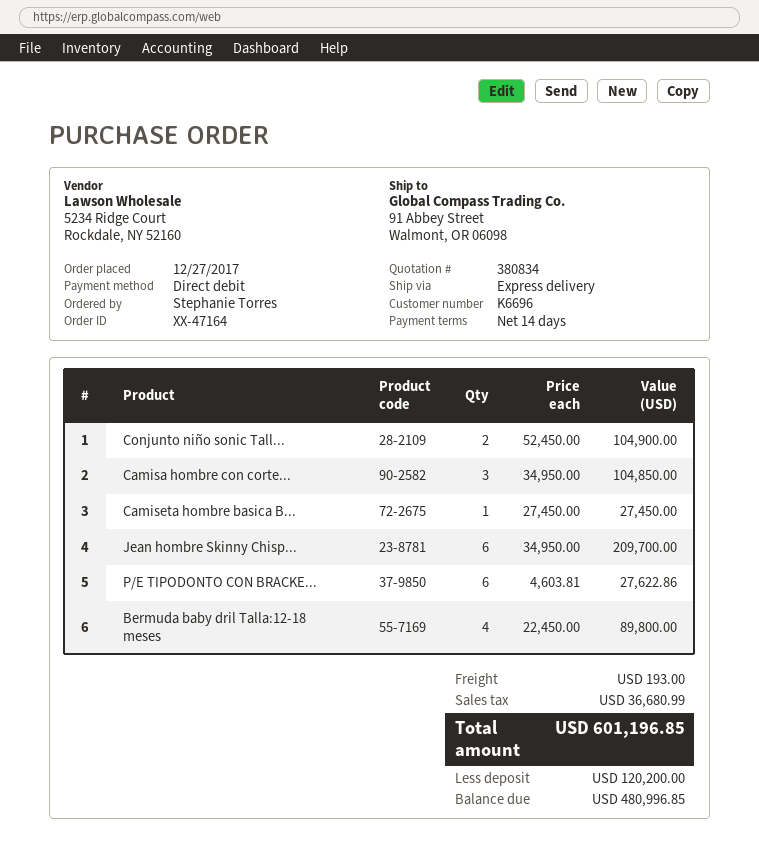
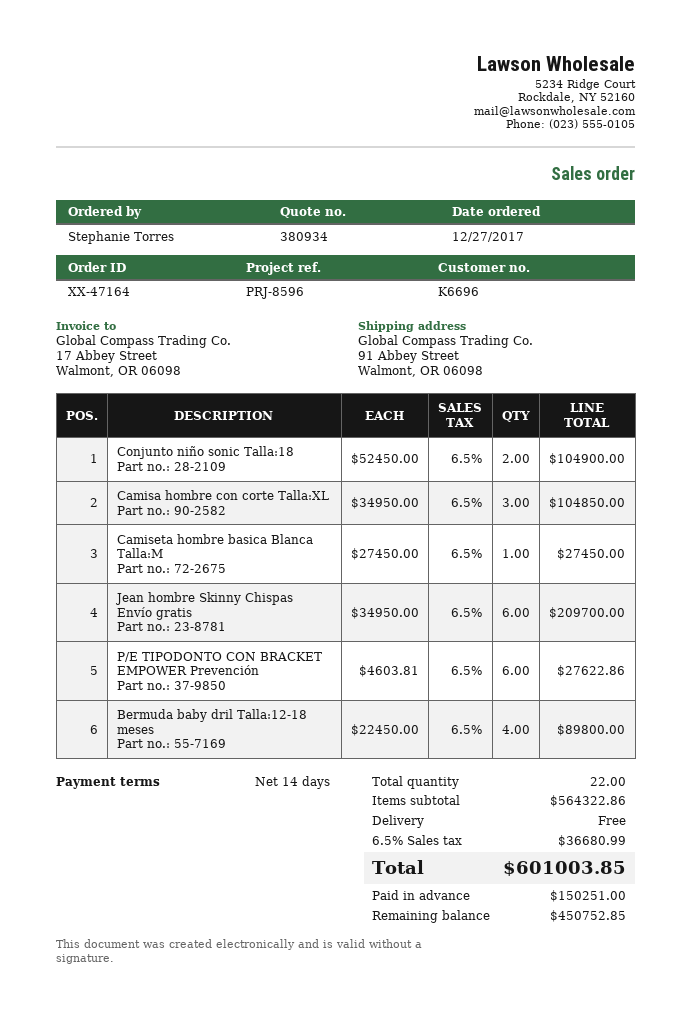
quote number: 380834 -> 380934
shipping: 193.00 -> 0.00
total: 601196.85 -> 601003.85
deposit: 120200.00 -> 150251.00
balance: 480996.85 -> 450752.85

